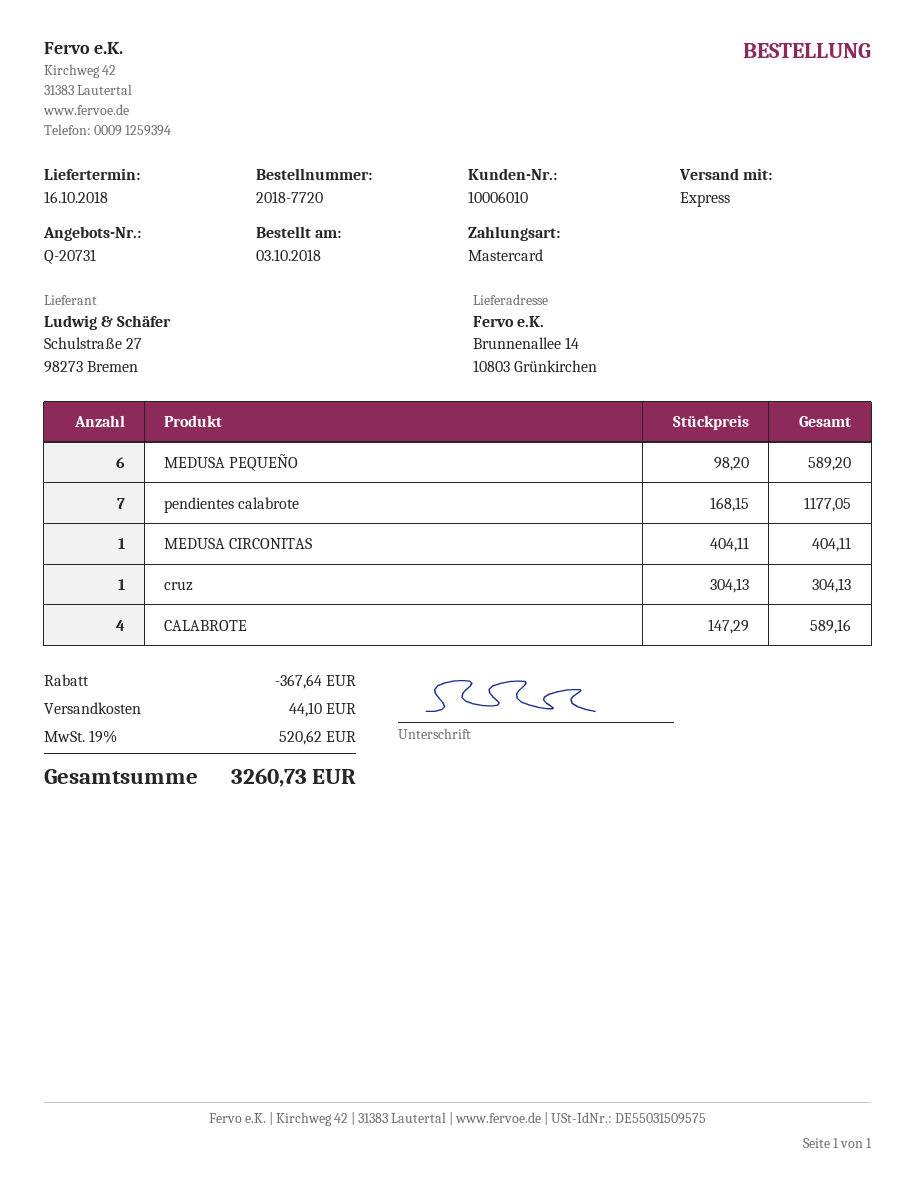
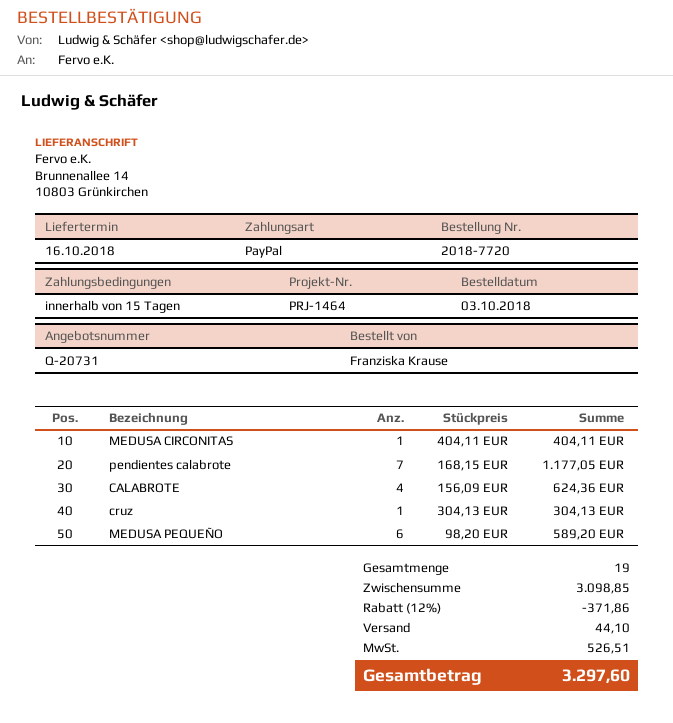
payment method: Mastercard -> PayPal
CALABROTE: 4 x 147.29 = 589.16 -> 4 x 156.09 = 624.36
discount: 367.64 -> 371.86
tax: 520.62 -> 526.51
total: 3260.73 -> 3297.60

